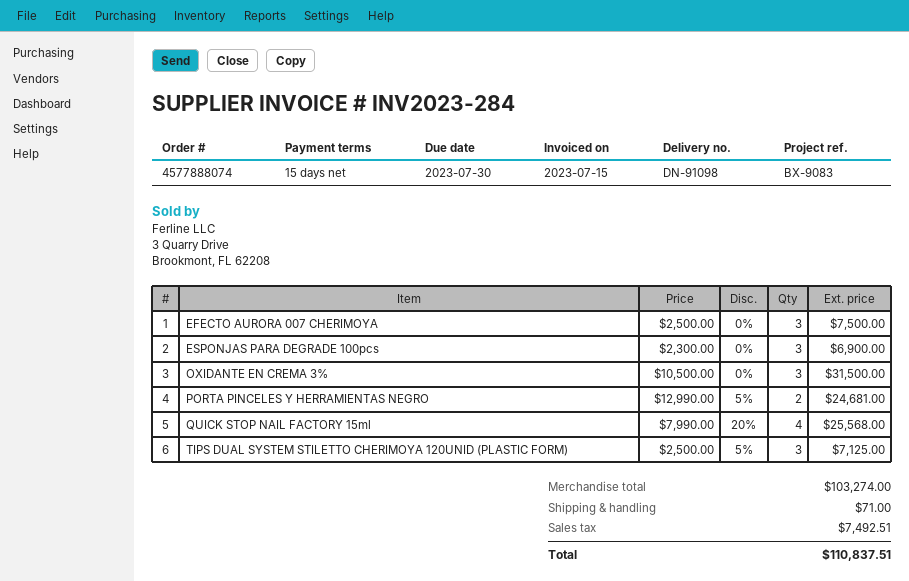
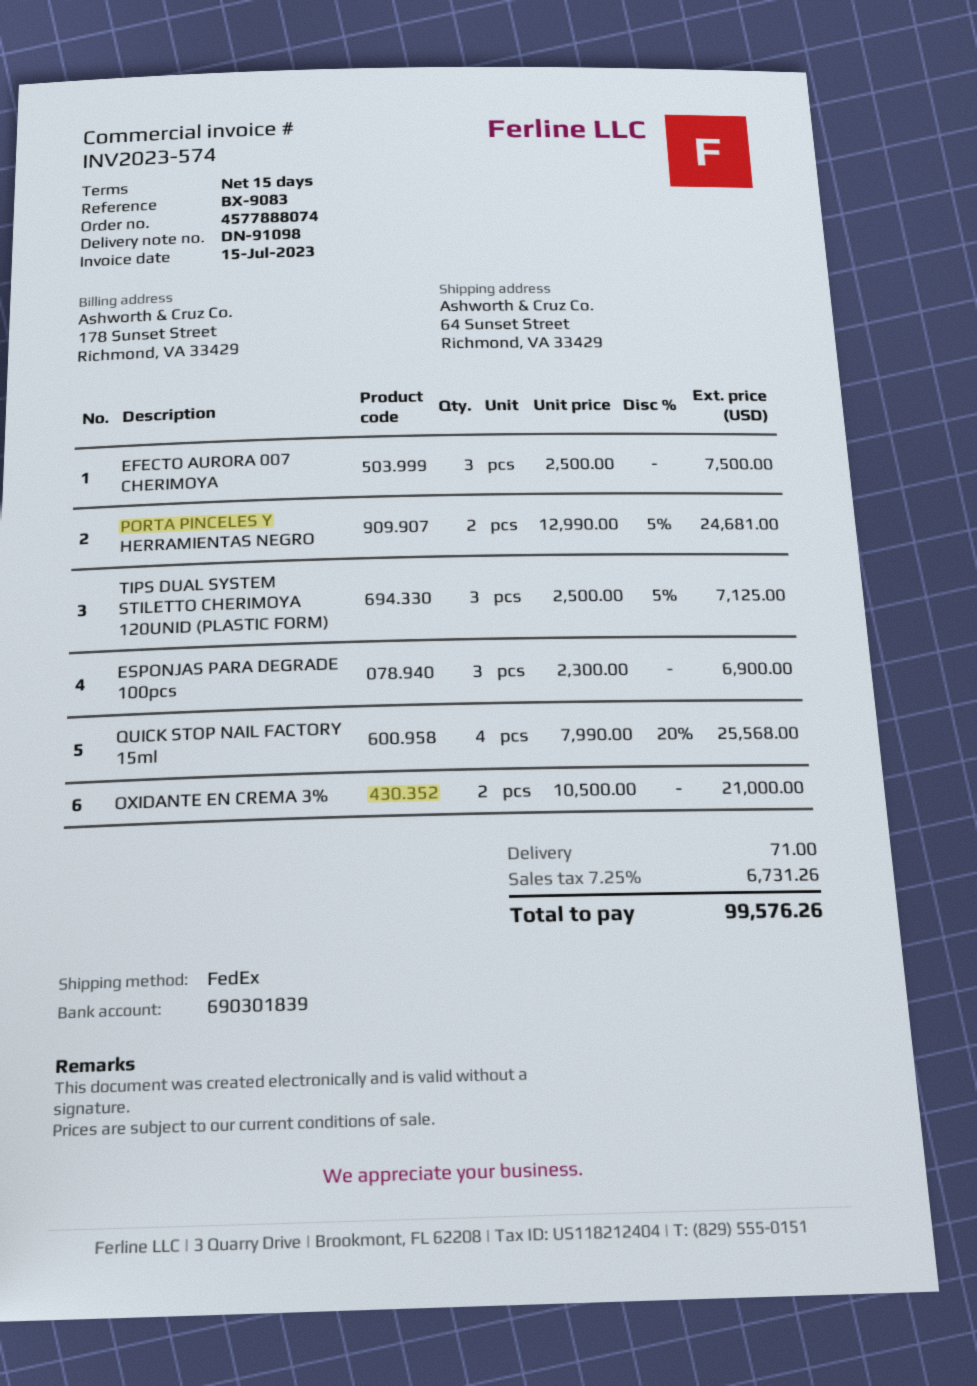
invoice number: INV2023-284 -> INV2023-574
OXIDANTE EN CREMA 3%: 3 x 10500.00 = 31500.00 -> 2 x 10500.00 = 21000.00
tax: 7492.51 -> 6731.26
total: 110837.51 -> 99576.26

